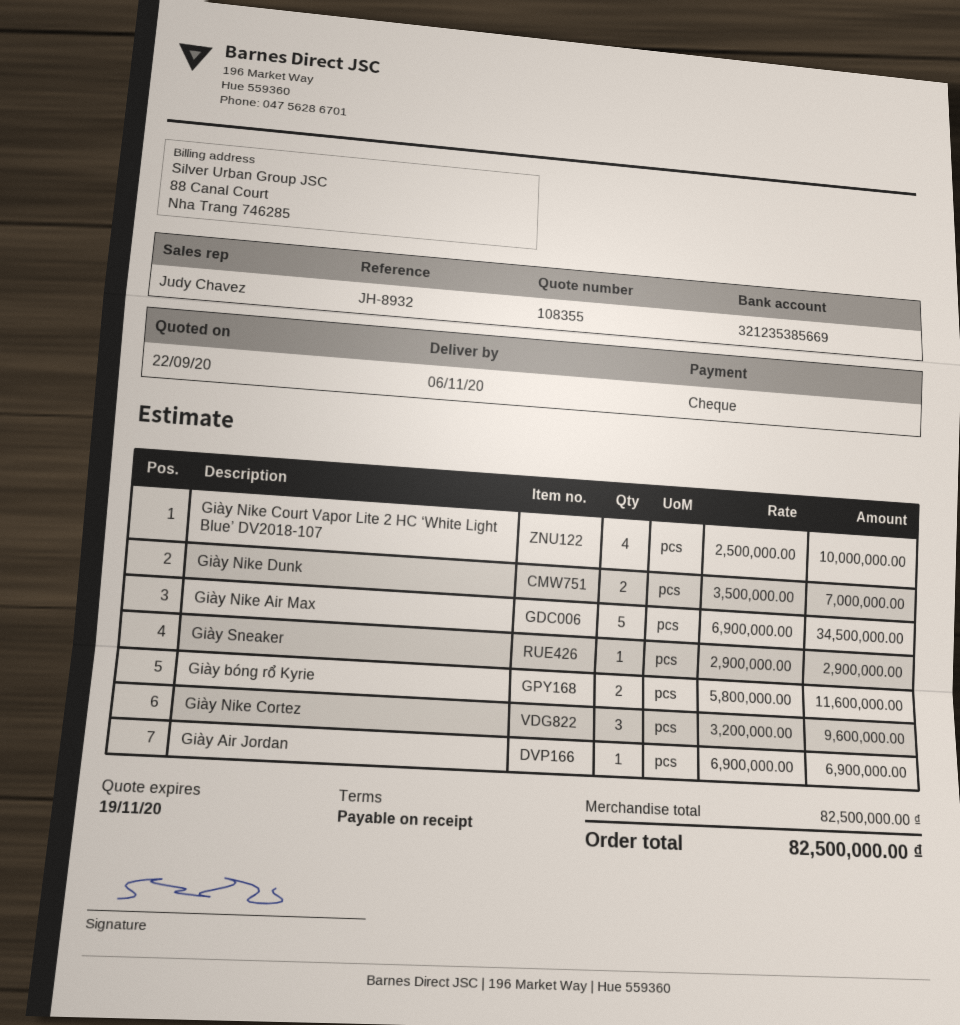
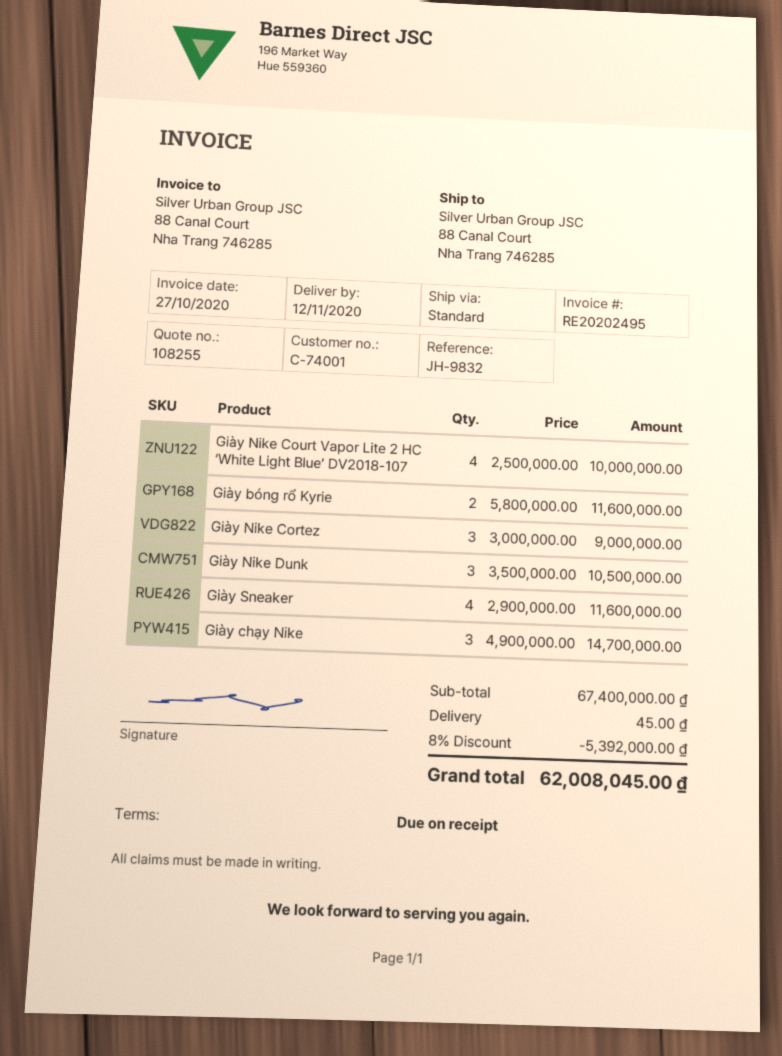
quote number: 108355 -> 108255
delivery date: 2020-11-06 -> 2020-11-12
reference: JH-8932 -> JH-9832
Giày Nike Dunk: 2 x 3500000.00 = 7000000.00 -> 3 x 3500000.00 = 10500000.00
Giày Nike Air Max: 5 x 6900000.00 = 34500000.00 -> none
Giày Sneaker: 1 x 2900000.00 = 2900000.00 -> 4 x 2900000.00 = 11600000.00
Giày Nike Cortez: 3 x 3200000.00 = 9600000.00 -> 3 x 3000000.00 = 9000000.00
Giày Air Jordan: 1 x 6900000.00 = 6900000.00 -> none
Giày chạy Nike: none -> 3 x 4900000.00 = 14700000.00
subtotal: 82500000.00 -> 67400000.00
discount: none -> 8% = 5392000.00
shipping: none -> 45.00
total: 82500000.00 -> 62008045.00

